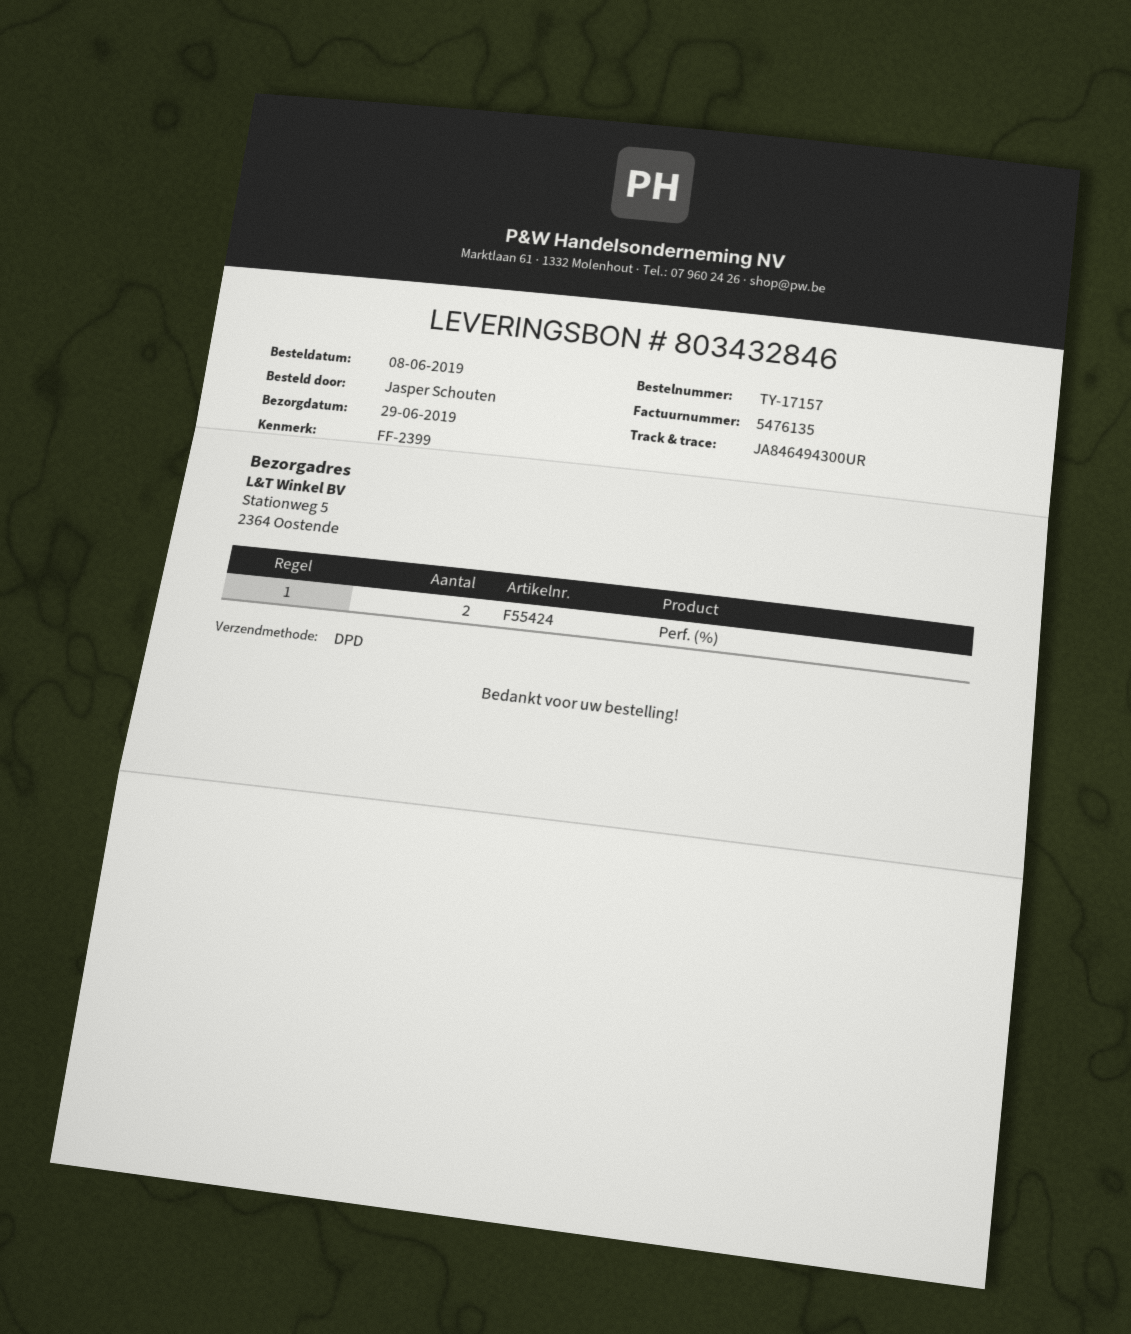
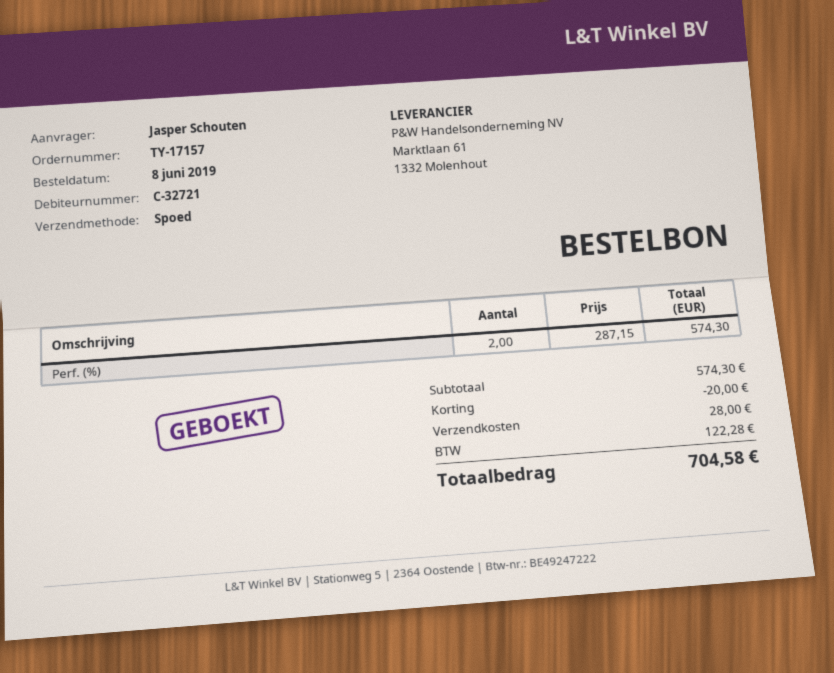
shipping method: DPD -> express

